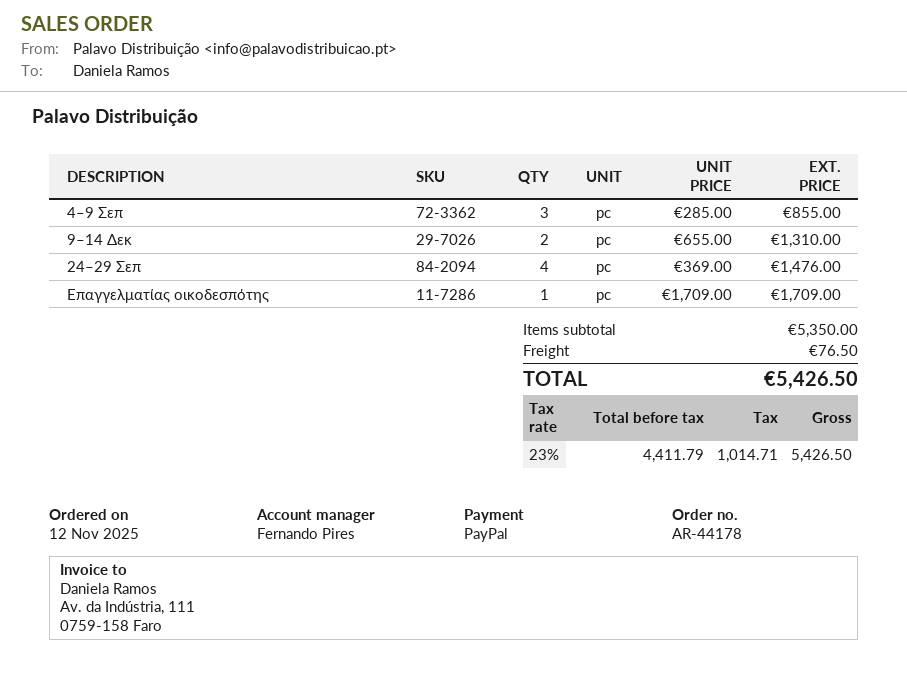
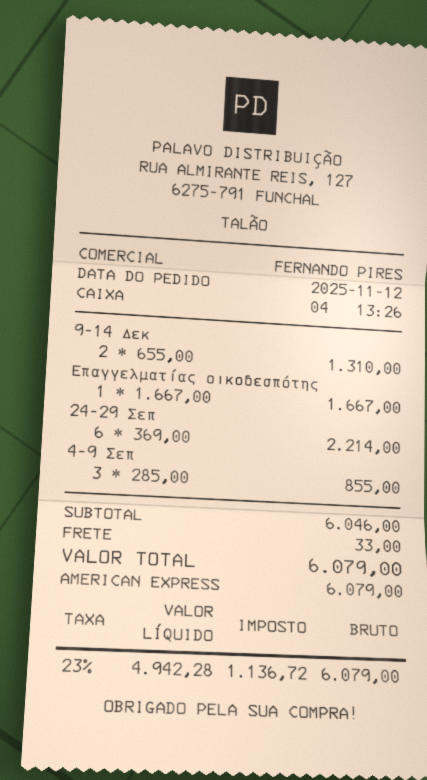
payment method: PayPal -> American Express
24–29 Σεπ: 4 x 369.00 = 1476.00 -> 6 x 369.00 = 2214.00
Επαγγελματίας οικοδεσπότης: 1 x 1709.00 = 1709.00 -> 1 x 1667.00 = 1667.00
subtotal: 5350.00 -> 6046.00
shipping: 76.50 -> 33.00
net: 4411.79 -> 4942.28
tax: 23% = 1014.71 -> 23% = 1136.72
total: 5426.50 -> 6079.00

